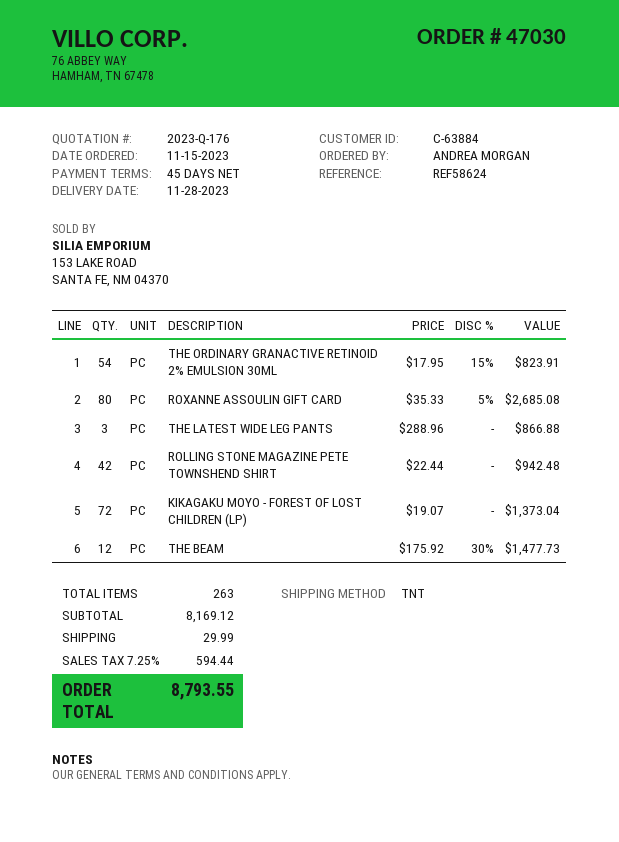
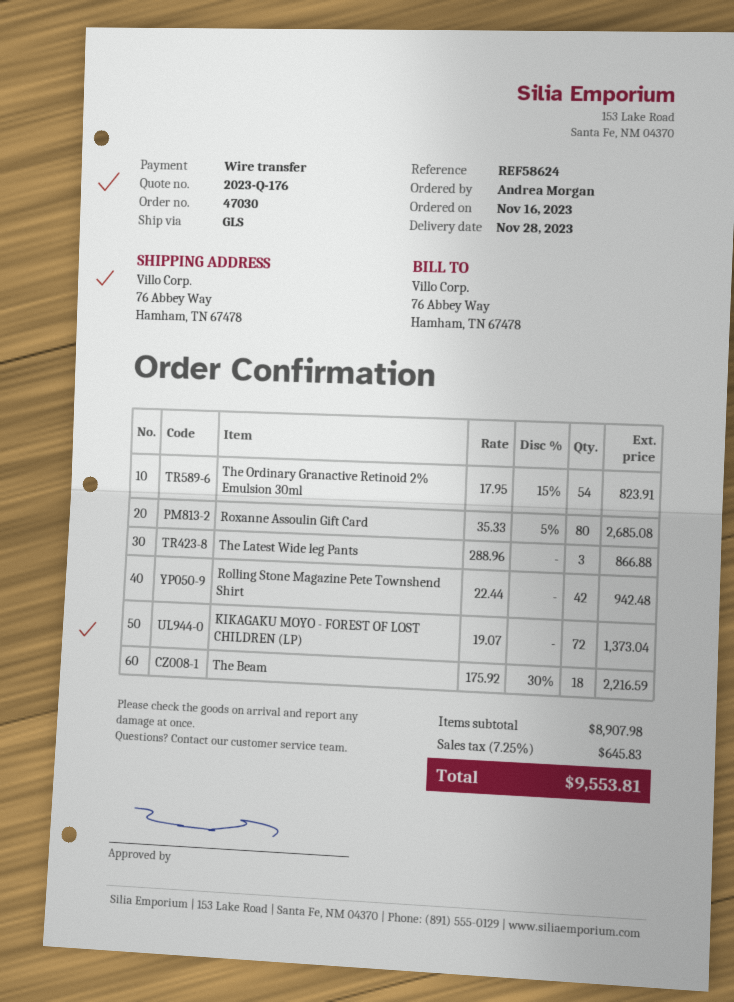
order date: 2023-11-15 -> 2023-11-16
shipping method: TNT -> GLS
THE BEAM: 12 x 175.92 - 30% = 1477.73 -> 18 x 175.92 - 30% = 2216.59
subtotal: 8169.12 -> 8907.98
shipping: 29.99 -> none
tax: 7.25% = 594.44 -> 7.25% = 645.83
total: 8793.55 -> 9553.81

